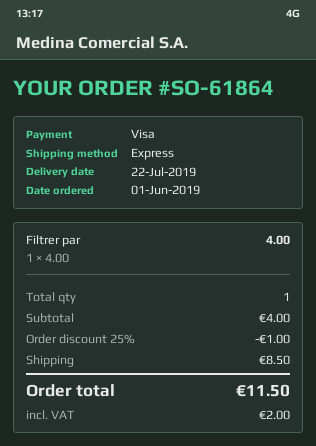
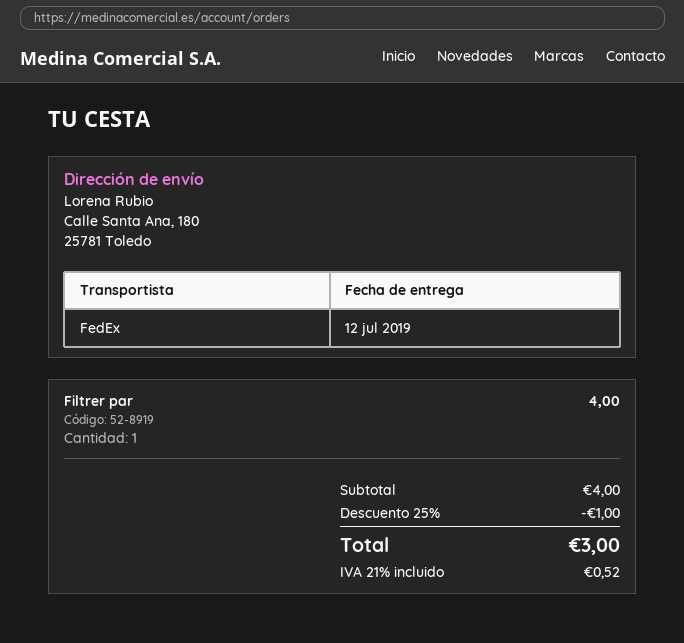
delivery date: 2019-07-22 -> 2019-07-12
shipping method: express -> FedEx
shipping: 8.50 -> none
tax: 2.00 -> 0.52
total: 11.50 -> 3.00

